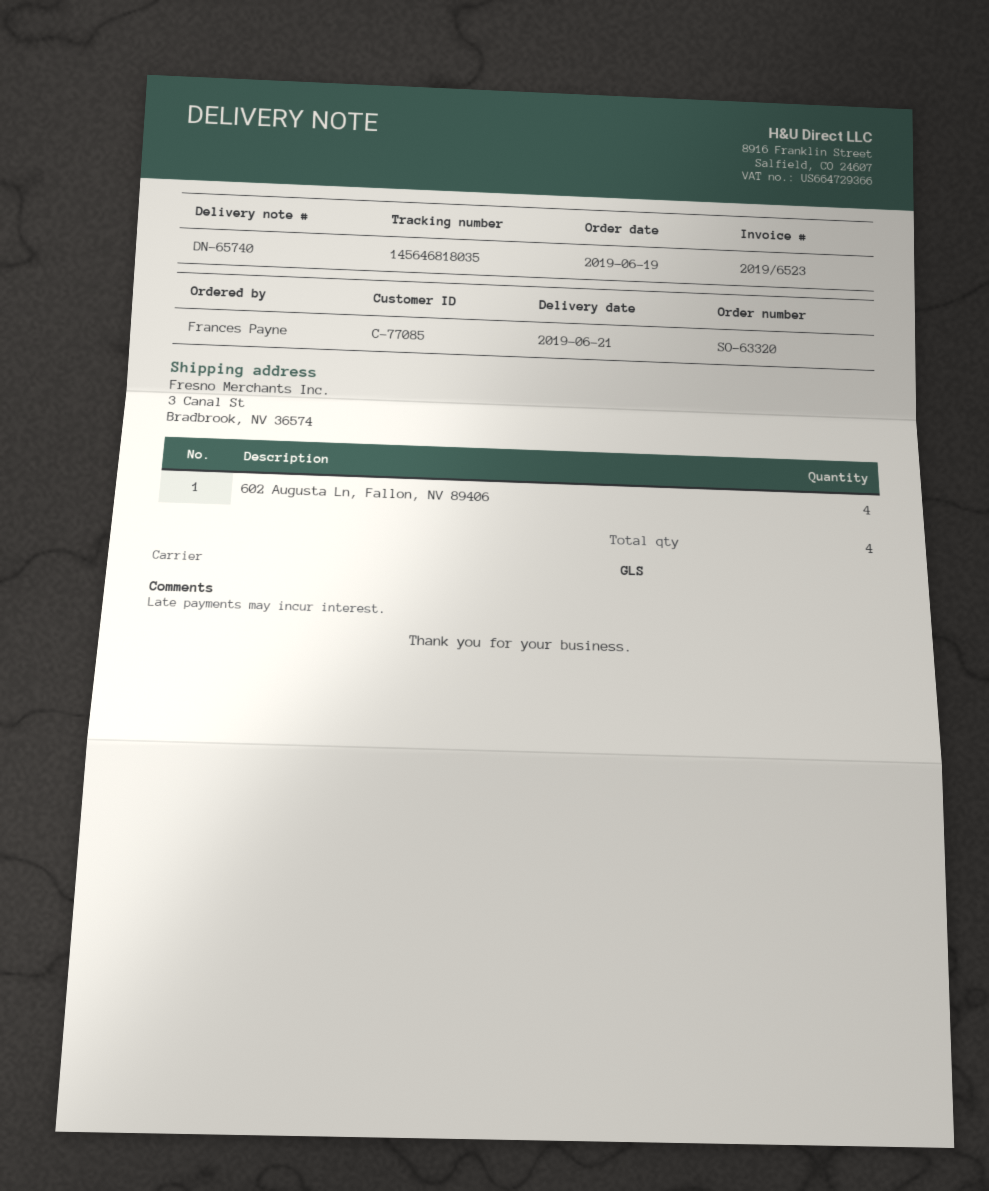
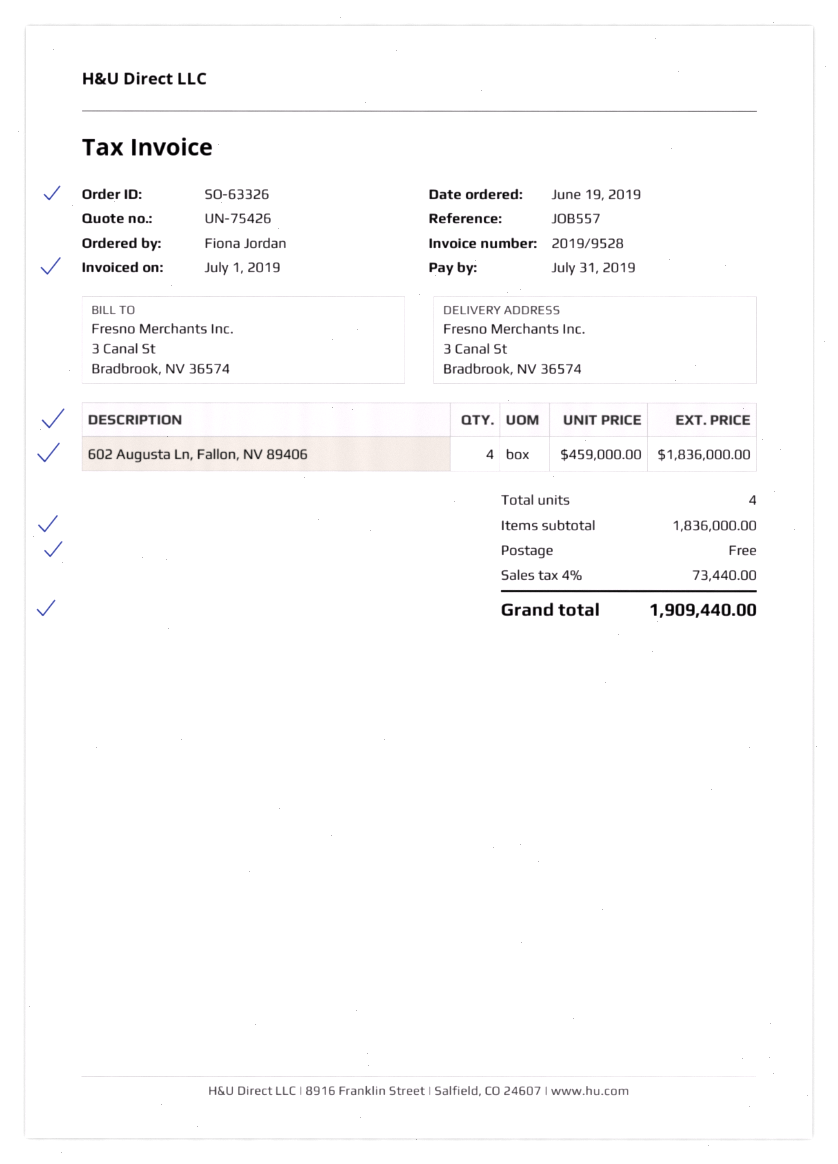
order number: SO-63320 -> SO-63326
invoice number: 2019/6523 -> 2019/9528
ordered by: Frances Payne -> Fiona Jordan

